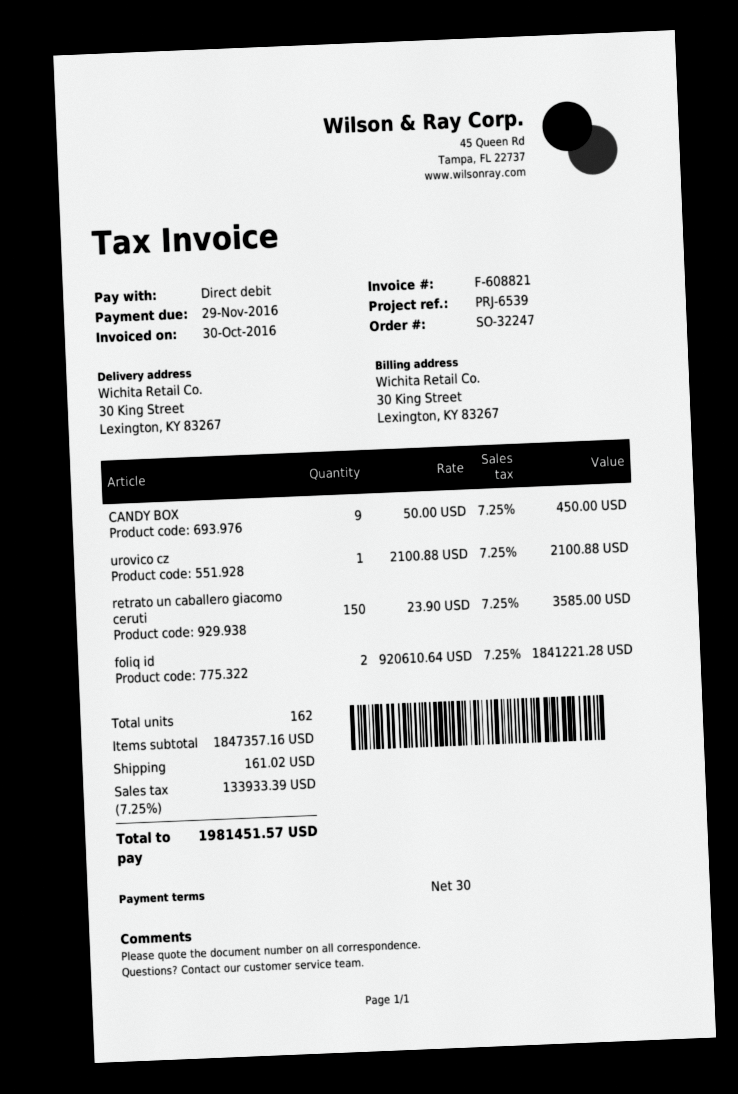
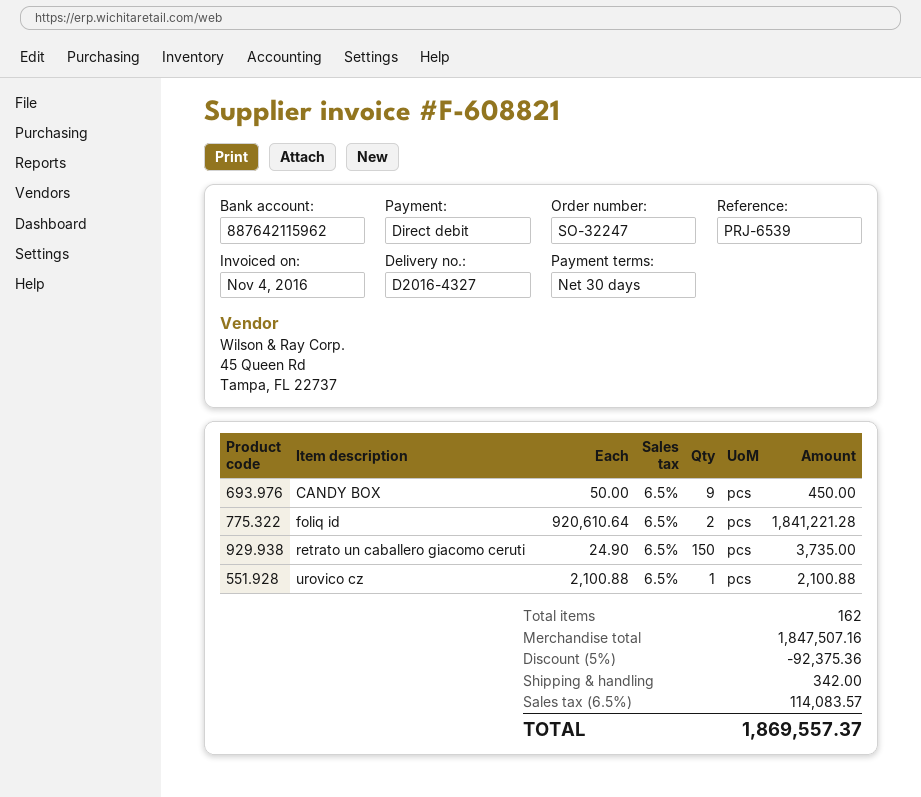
invoice date: 2016-10-30 -> 2016-11-04
retrato un caballero giacomo ceruti: 150 x 23.90 = 3585.00 -> 150 x 24.90 = 3735.00
subtotal: 1847357.16 -> 1847507.16
discount: none -> 5% = 92375.36
shipping: 161.02 -> 342.00
tax: 7.25% = 133933.39 -> 6.5% = 114083.57
total: 1981451.57 -> 1869557.37

